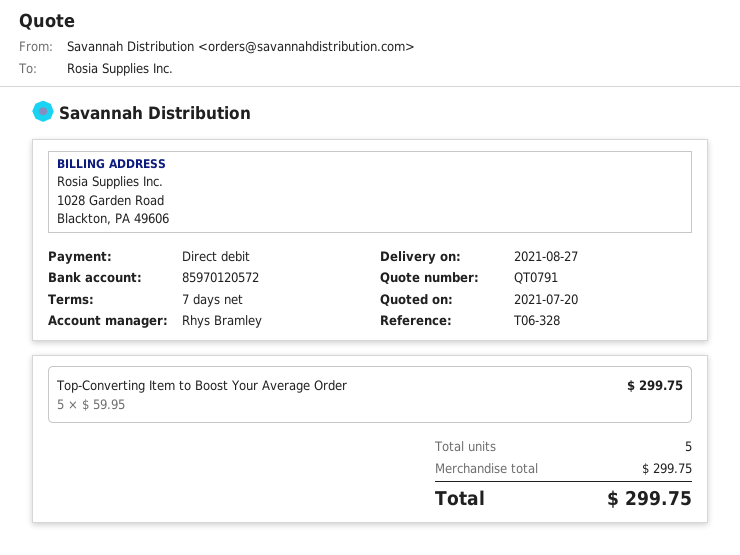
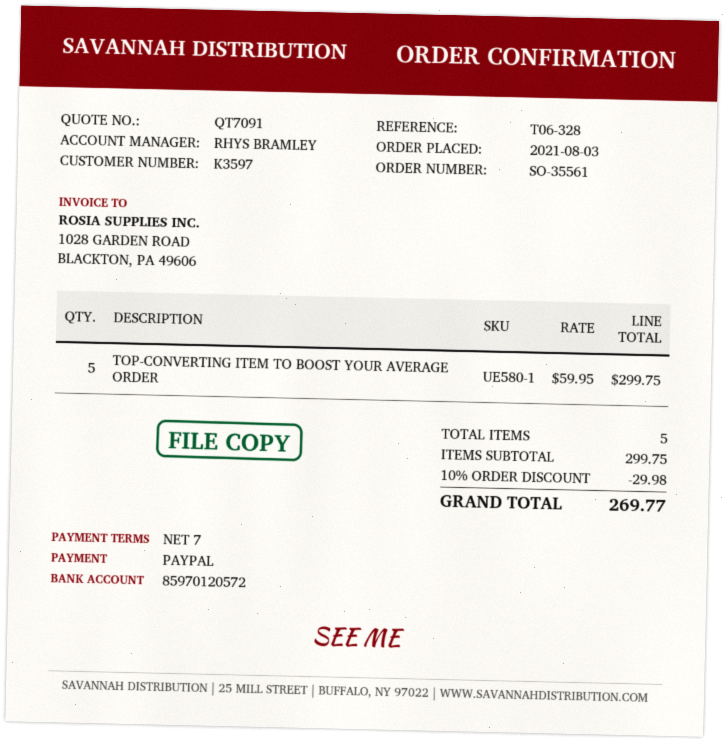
quote number: QT0791 -> QT7091
payment method: direct debit -> PayPal
discount: none -> 10% = 29.98
total: 299.75 -> 269.77

